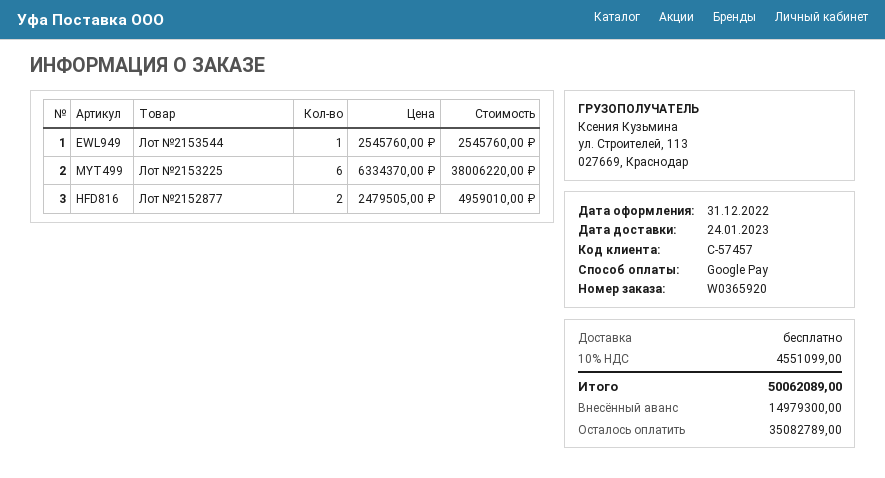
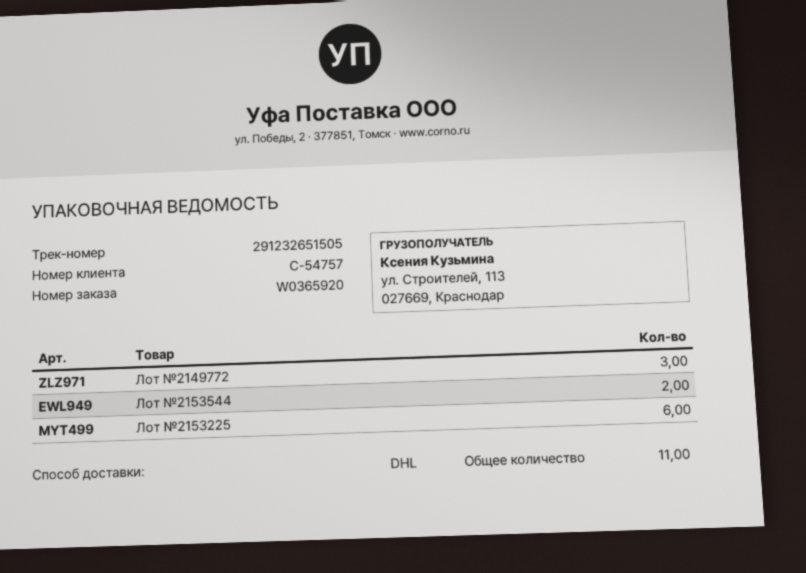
customer number: C-57457 -> C-54757
Лот №2153544: 1 -> 2
Лот №2152877: 2 -> none
Лот №2149772: none -> 3

